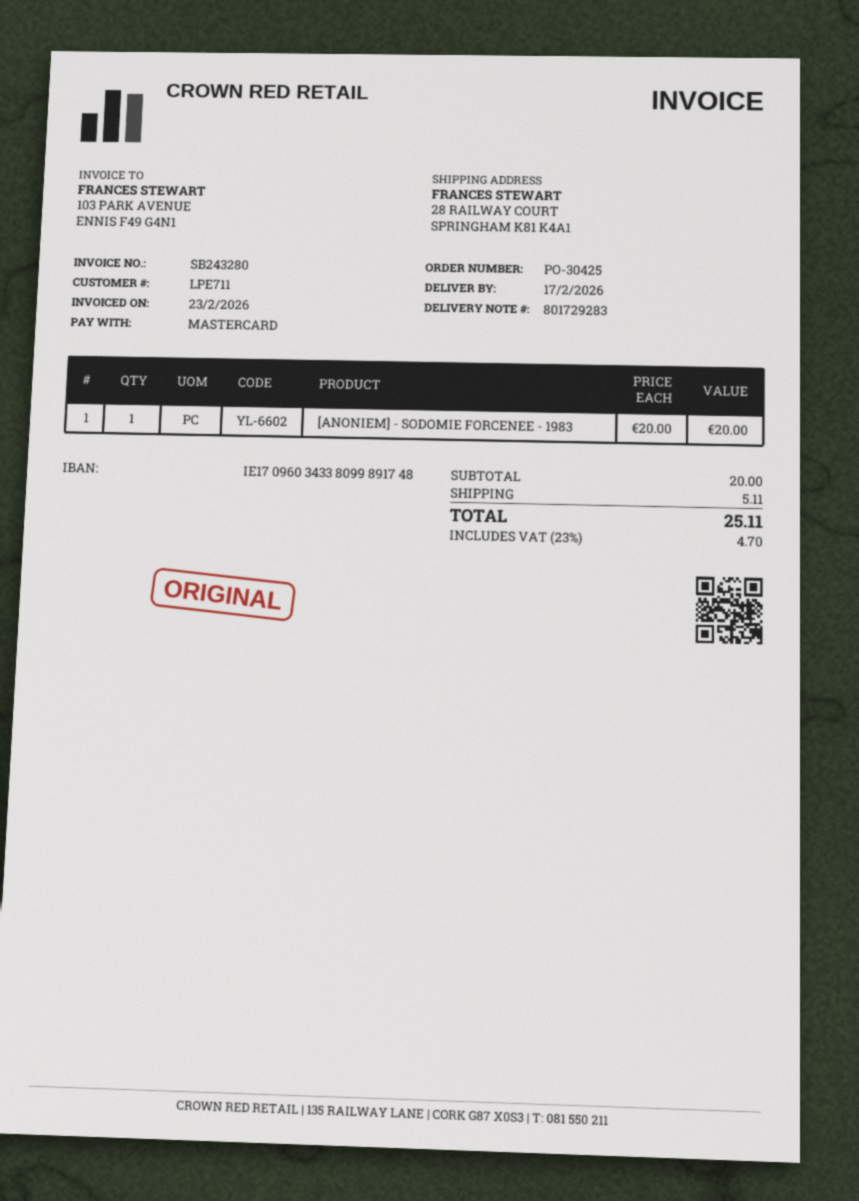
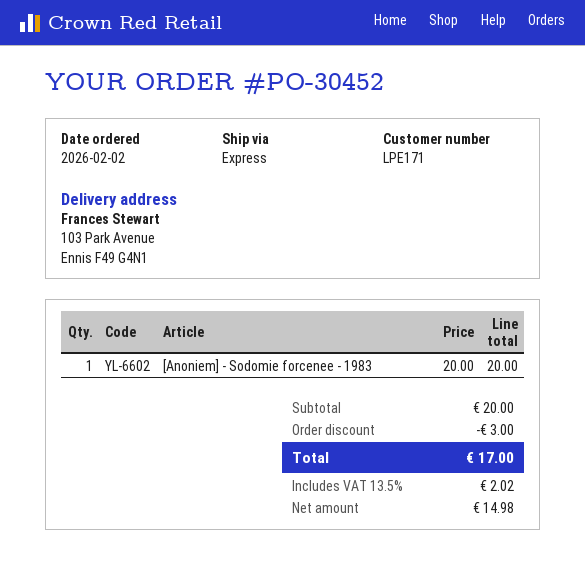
order number: PO-30425 -> PO-30452
customer number: LPE711 -> LPE171
ship to: 28 RAILWAY COURT, SPRINGHAM K81 K4A1 -> 103 Park Avenue, Ennis F49 G4N1
discount: none -> 3.00
shipping: 5.11 -> none
tax: 23% = 4.70 -> 13.5% = 2.02
total: 25.11 -> 17.00

